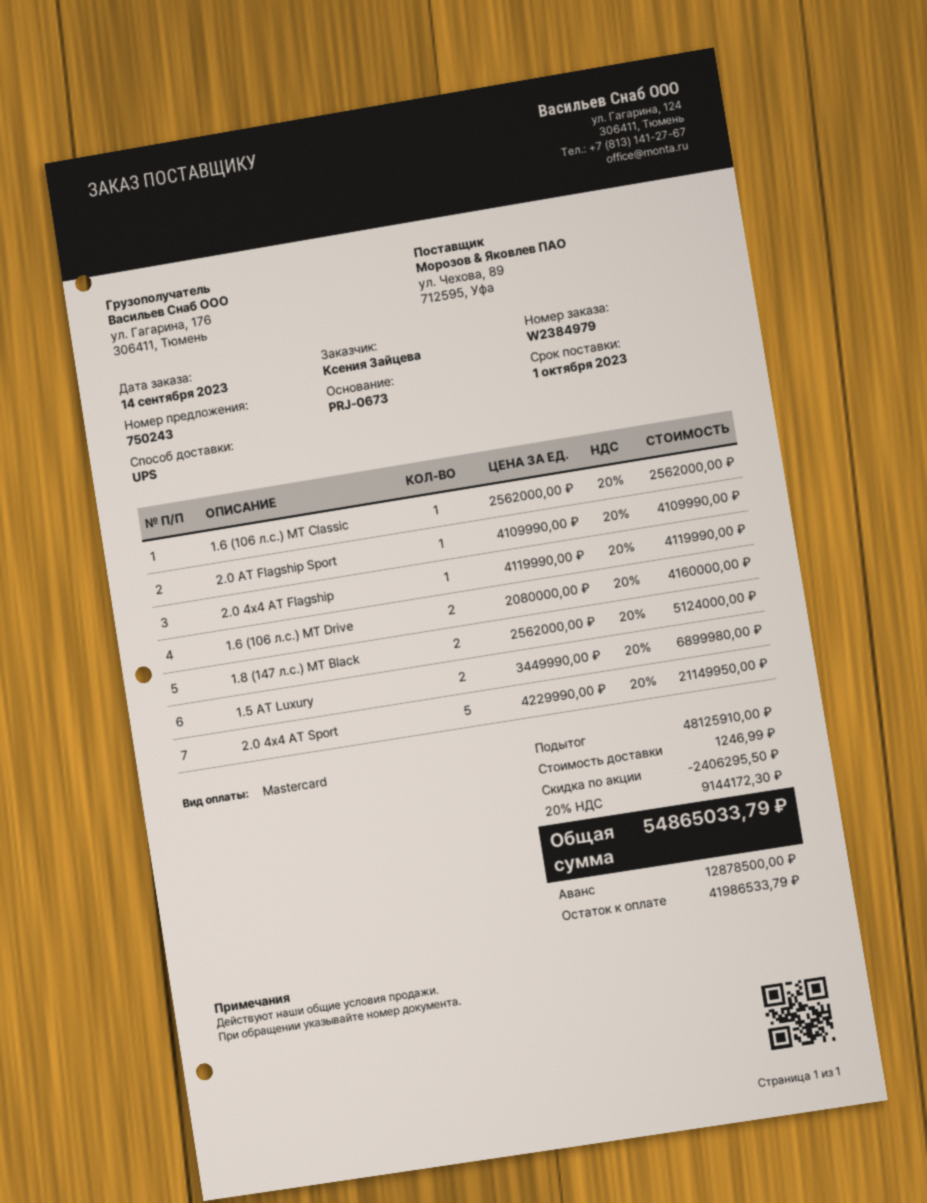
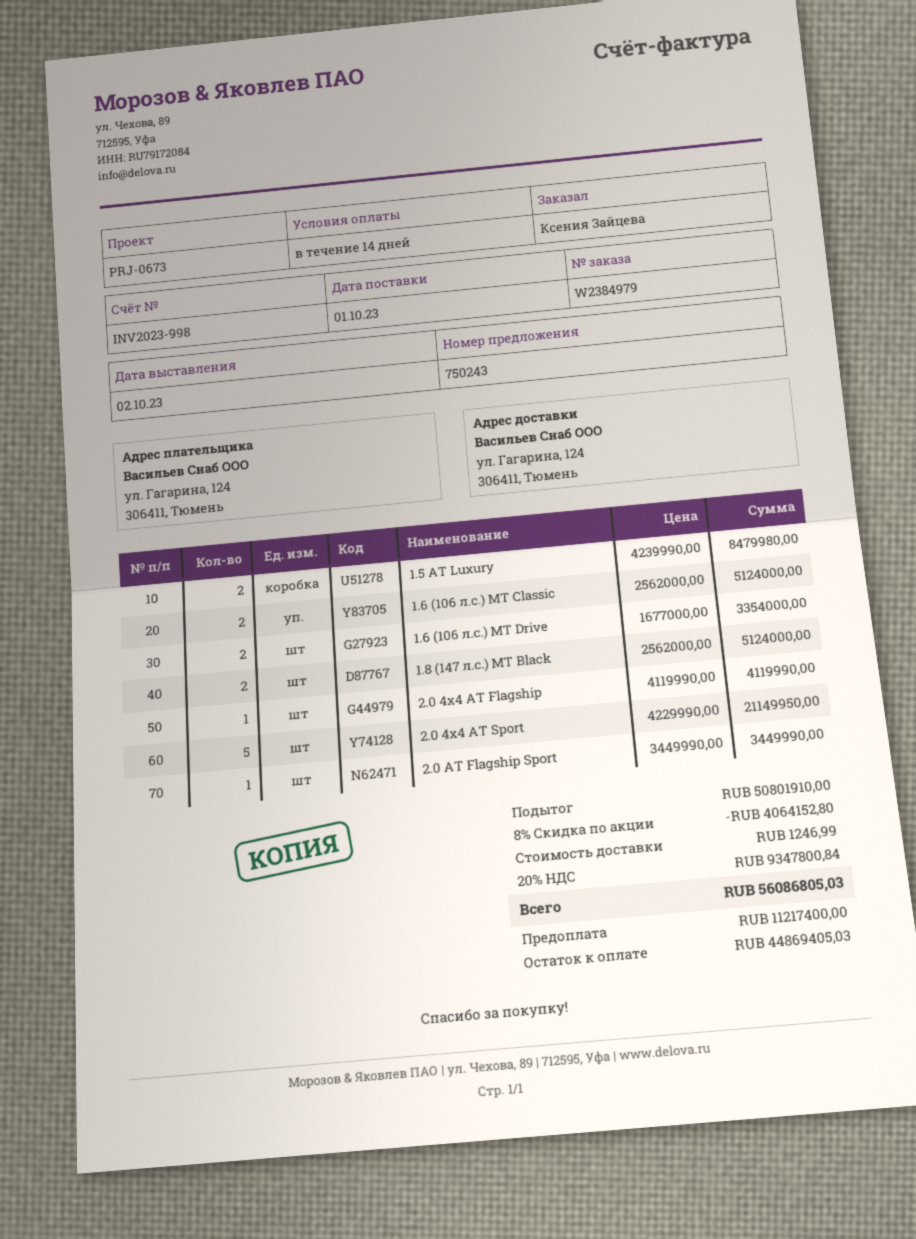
ship to: ул. Гагарина, 176, 306411, Тюмень -> ул. Гагарина, 124, 306411, Тюмень
1.6 (106 л.с.) MT Classic: 1 x 2562000.00 = 2562000.00 -> 2 x 2562000.00 = 5124000.00
2.0 AT Flagship Sport: 1 x 4109990.00 = 4109990.00 -> 1 x 3449990.00 = 3449990.00
1.6 (106 л.с.) MT Drive: 2 x 2080000.00 = 4160000.00 -> 2 x 1677000.00 = 3354000.00
1.5 AT Luxury: 2 x 3449990.00 = 6899980.00 -> 2 x 4239990.00 = 8479980.00
subtotal: 48125910.00 -> 50801910.00
discount: 2406295.50 -> 4064152.80
tax: 20% = 9144172.30 -> 20% = 9347800.84
total: 54865033.79 -> 56086805.03
deposit: 12878500.00 -> 11217400.00
balance: 41986533.79 -> 44869405.03

